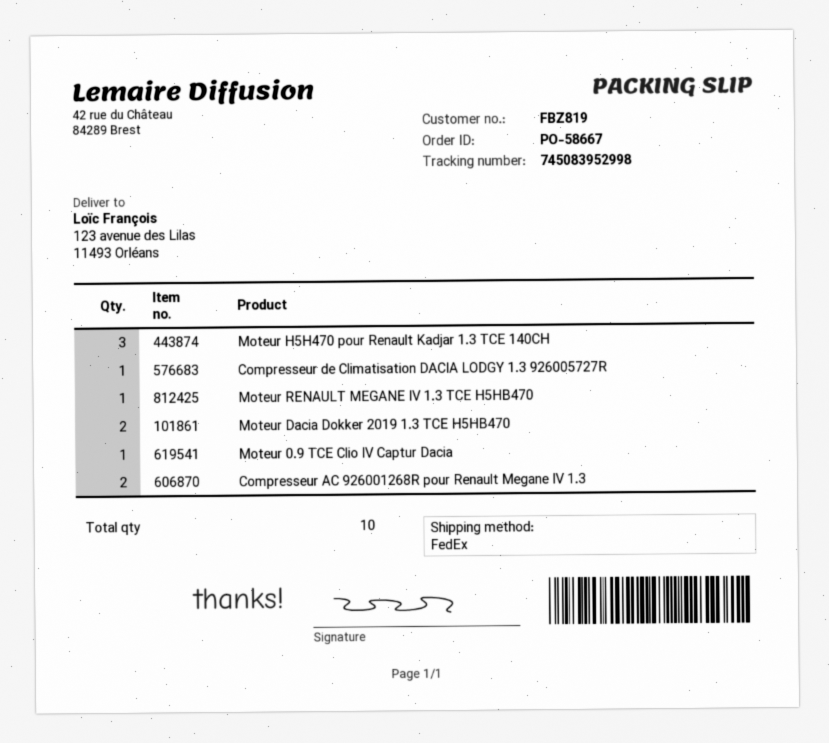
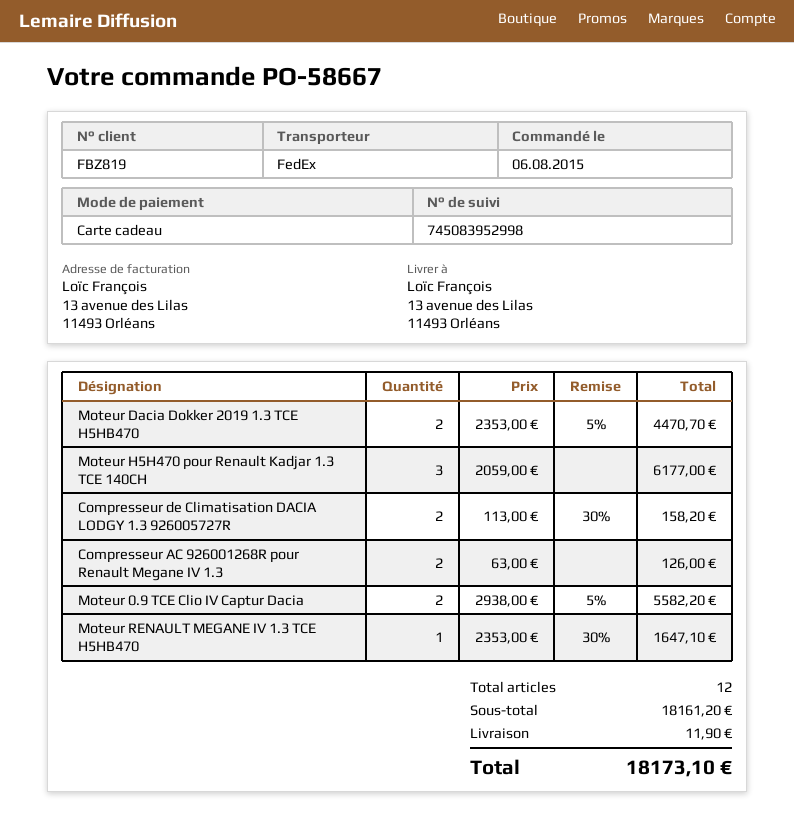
ship to: 123 avenue des Lilas, 11493 Orléans -> 13 avenue des Lilas, 11493 Orléans
Compresseur de Climatisation DACIA LODGY 1.3 926005727R: 1 -> 2
Moteur 0.9 TCE Clio IV Captur Dacia: 1 -> 2
total quantity: 10 -> 12

